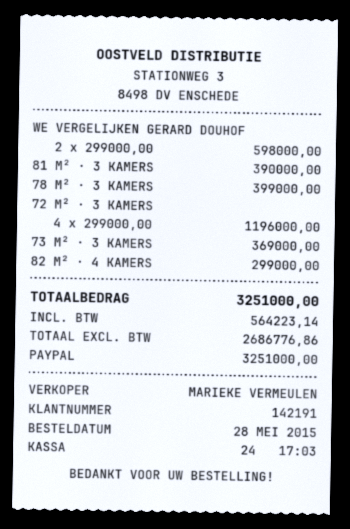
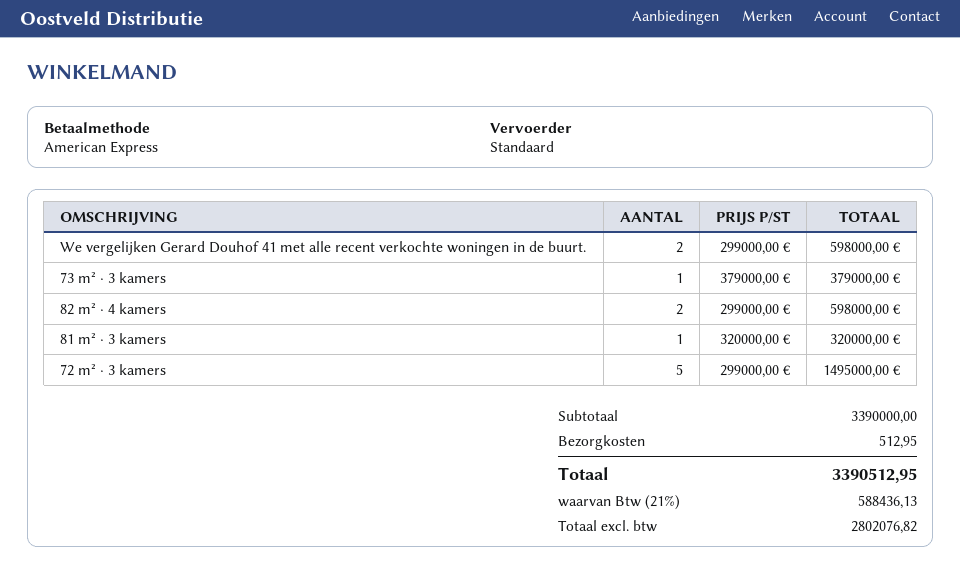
payment method: PayPal -> American Express
81 M² · 3 KAMERS: 1 x 390000.00 = 390000.00 -> 1 x 320000.00 = 320000.00
78 M² · 3 KAMERS: 1 x 399000.00 = 399000.00 -> none
72 M² · 3 KAMERS: 4 x 299000.00 = 1196000.00 -> 5 x 299000.00 = 1495000.00
73 M² · 3 KAMERS: 1 x 369000.00 = 369000.00 -> 1 x 379000.00 = 379000.00
82 M² · 4 KAMERS: 1 x 299000.00 = 299000.00 -> 2 x 299000.00 = 598000.00
shipping: none -> 512.95
net: 2686776.86 -> 2802076.82
tax: 564223.14 -> 588436.13
total: 3251000.00 -> 3390512.95

